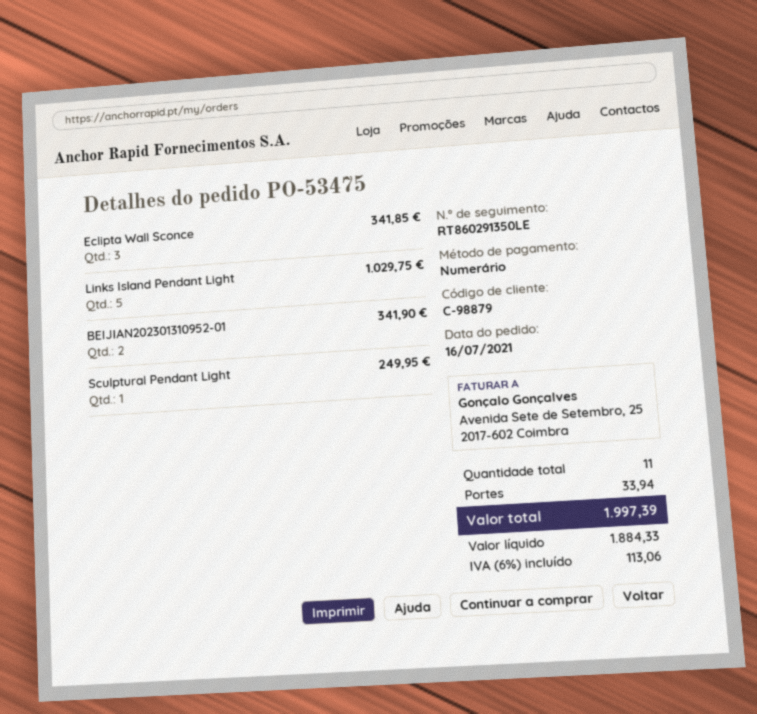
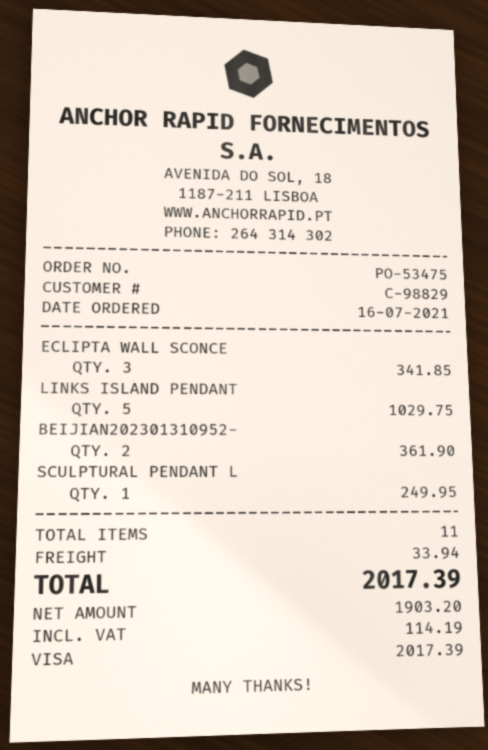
customer number: C-98879 -> C-98829
payment method: cash -> Visa
BEIJIAN202301310952-01: 2 for 341.90 -> 2 for 361.90
net: 1884.33 -> 1903.20
tax: 113.06 -> 114.19
total: 1997.39 -> 2017.39

